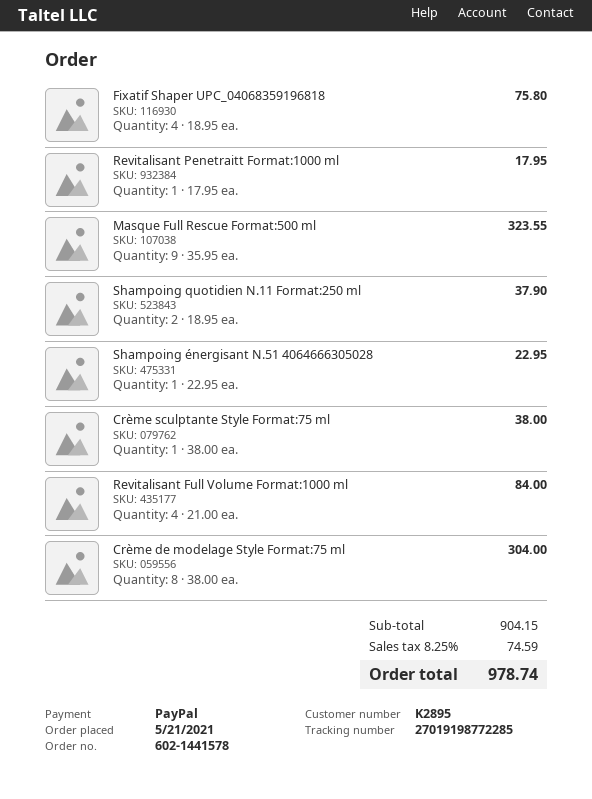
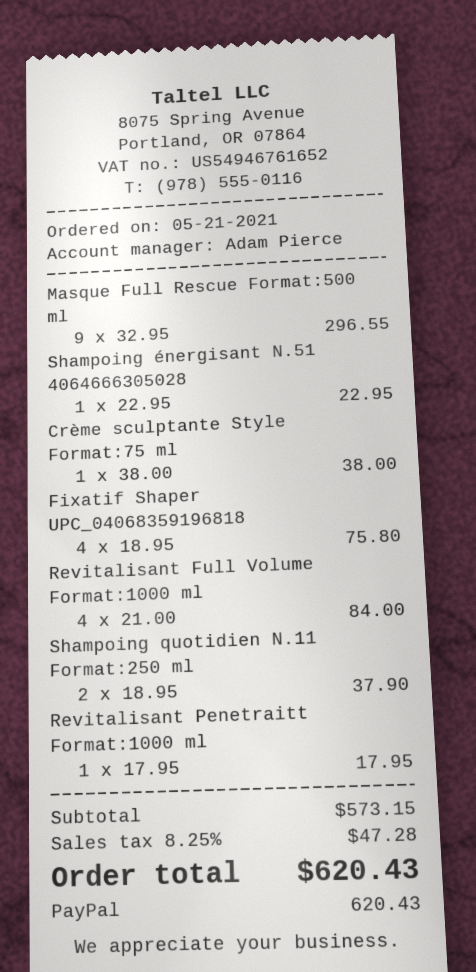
Masque Full Rescue Format:500 ml: 9 x 35.95 = 323.55 -> 9 x 32.95 = 296.55
Crème de modelage Style Format:75 ml: 8 x 38.00 = 304.00 -> none
subtotal: 904.15 -> 573.15
tax: 8.25% = 74.59 -> 8.25% = 47.28
total: 978.74 -> 620.43

